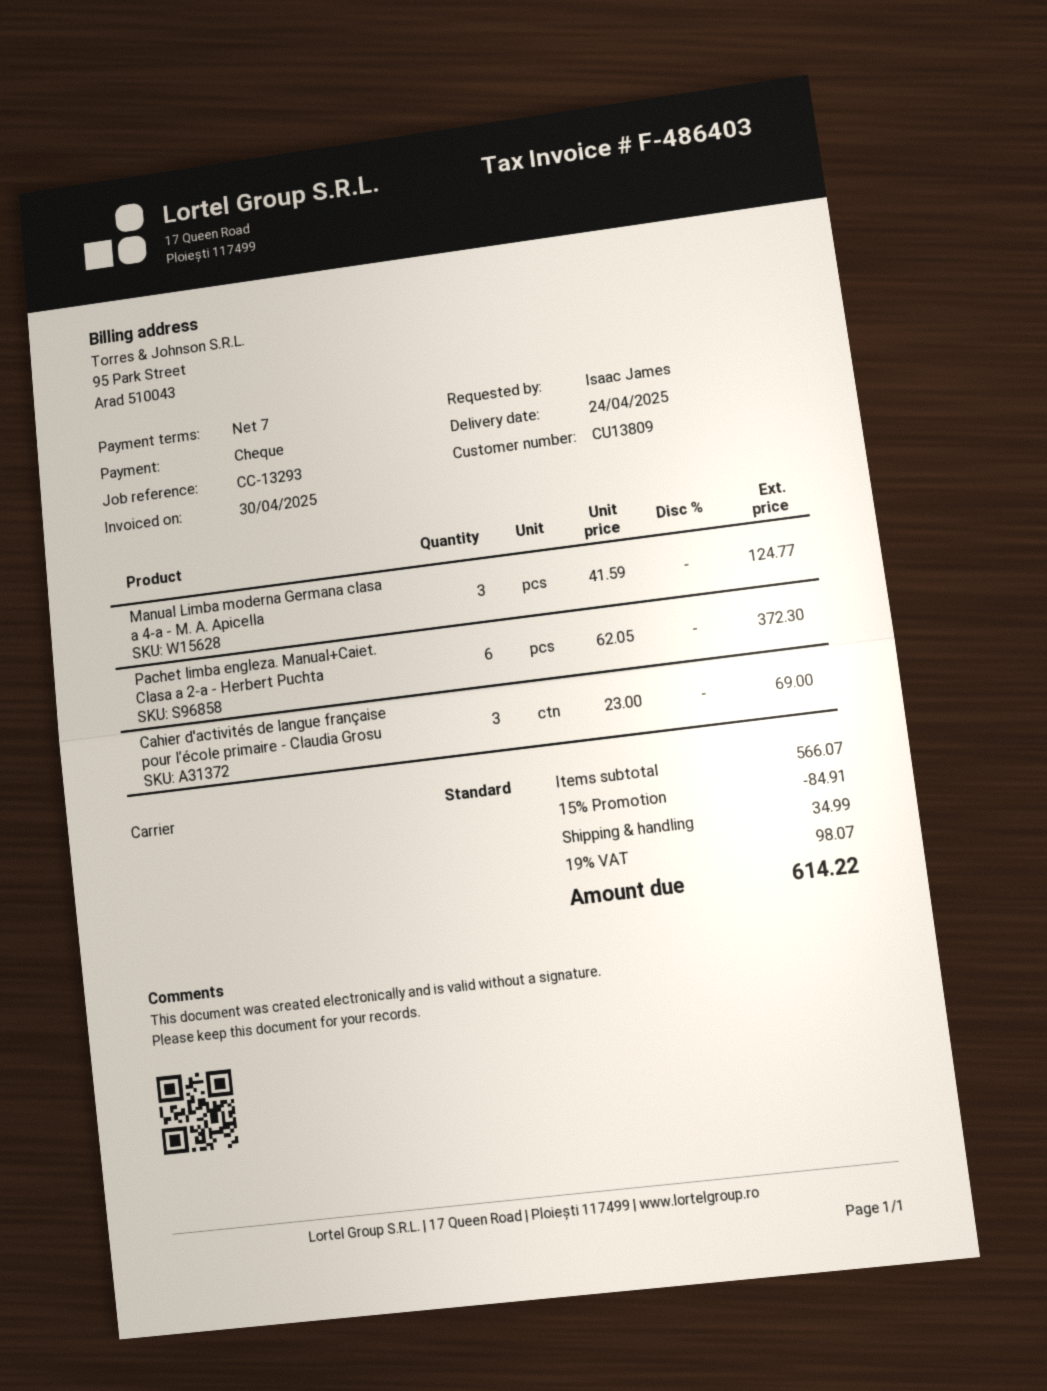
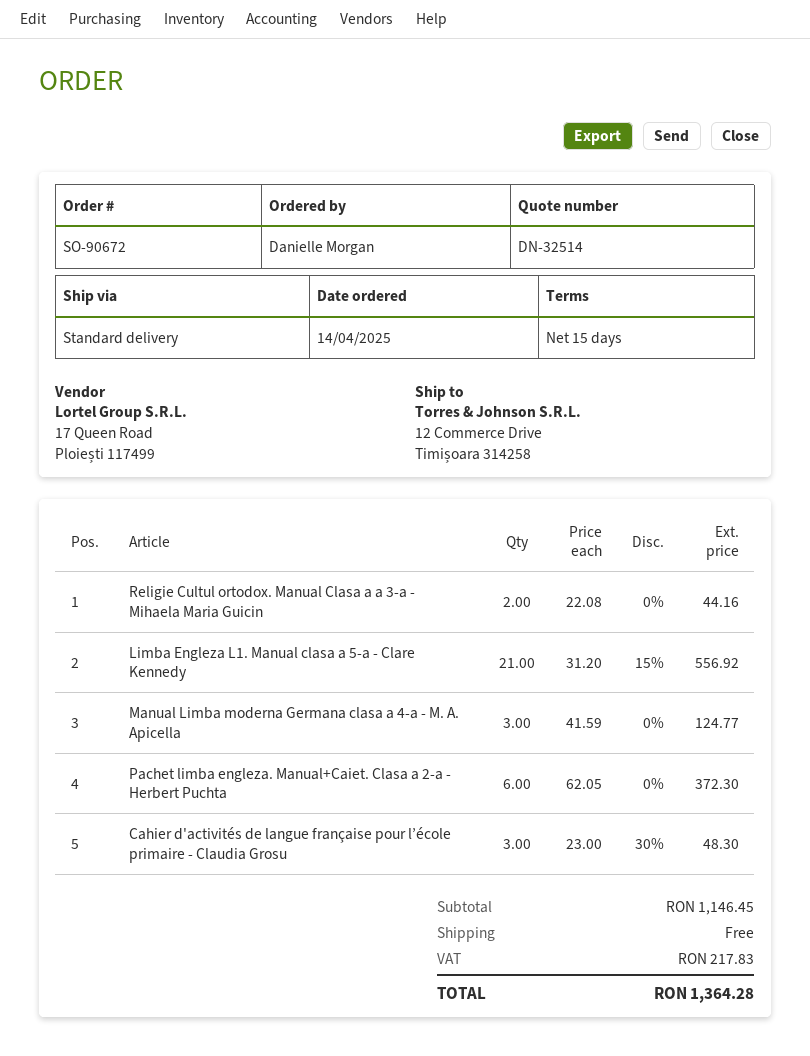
payment terms: 7 days -> 15 days
ordered by: Isaac James -> Danielle Morgan
Cahier d'activités de langue française pour l’école primaire - Claudia Grosu: 3 x 23.00 = 69.00 -> 3 x 23.00 - 30% = 48.30
Religie Cultul ortodox. Manual Clasa a a 3-a - Mihaela Maria Guicin: none -> 2 x 22.08 = 44.16
Limba Engleza L1. Manual clasa a 5-a - Clare Kennedy: none -> 21 x 31.20 - 15% = 556.92
subtotal: 566.07 -> 1146.45
discount: 15% = 84.91 -> none
shipping: 34.99 -> 0.00
tax: 98.07 -> 217.83
total: 614.22 -> 1364.28

